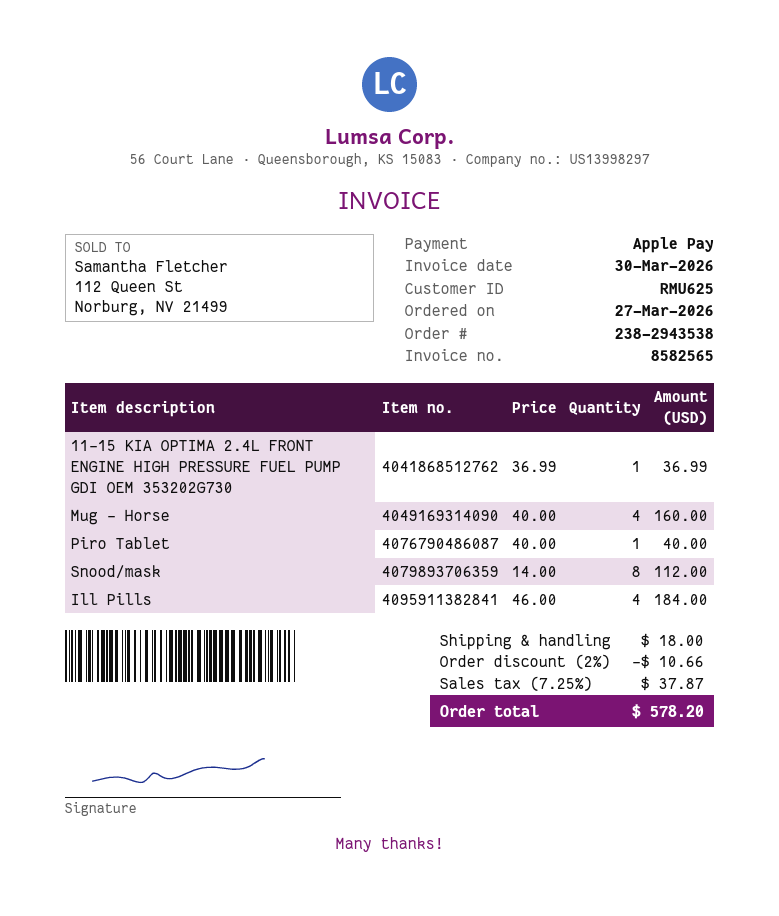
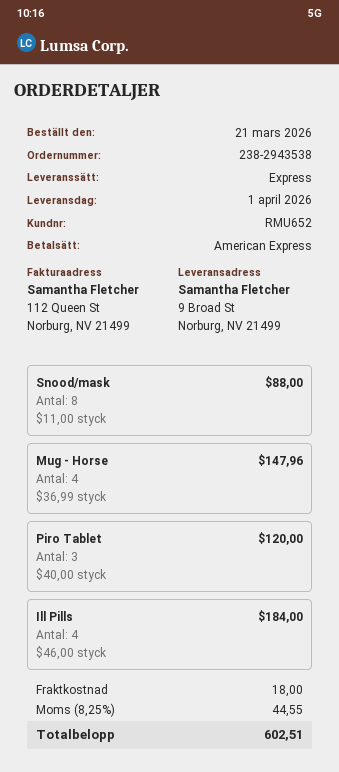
order date: 2026-03-27 -> 2026-03-21
customer number: RMU625 -> RMU652
payment method: Apple Pay -> American Express
11-15 KIA OPTIMA 2.4L FRONT ENGINE HIGH PRESSURE FUEL PUMP GDI OEM 353202G730: 1 x 36.99 = 36.99 -> none
Mug - Horse: 4 x 40.00 = 160.00 -> 4 x 36.99 = 147.96
Piro Tablet: 1 x 40.00 = 40.00 -> 3 x 40.00 = 120.00
Snood/mask: 8 x 14.00 = 112.00 -> 8 x 11.00 = 88.00
discount: 2% = 10.66 -> none
tax: 7.25% = 37.87 -> 8.25% = 44.55
total: 578.20 -> 602.51

